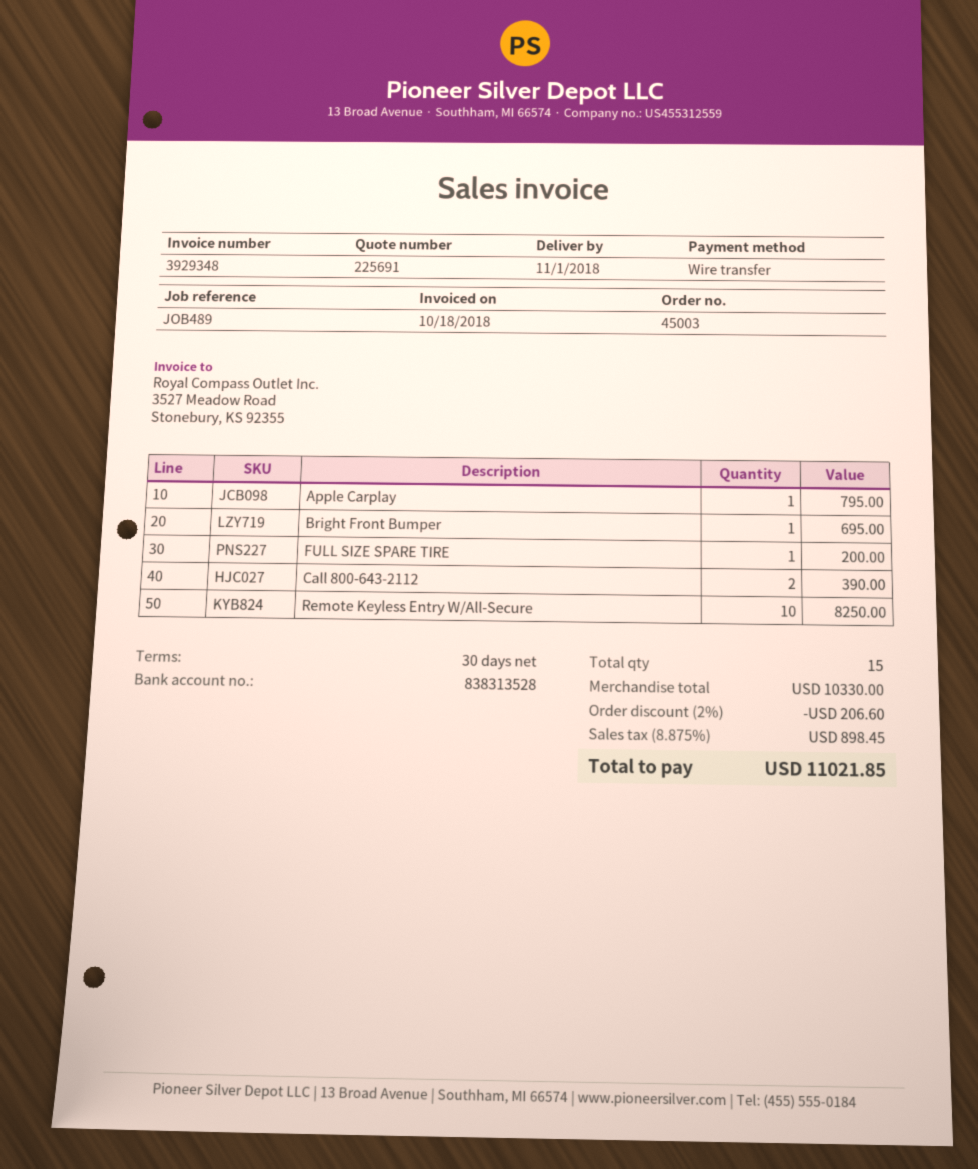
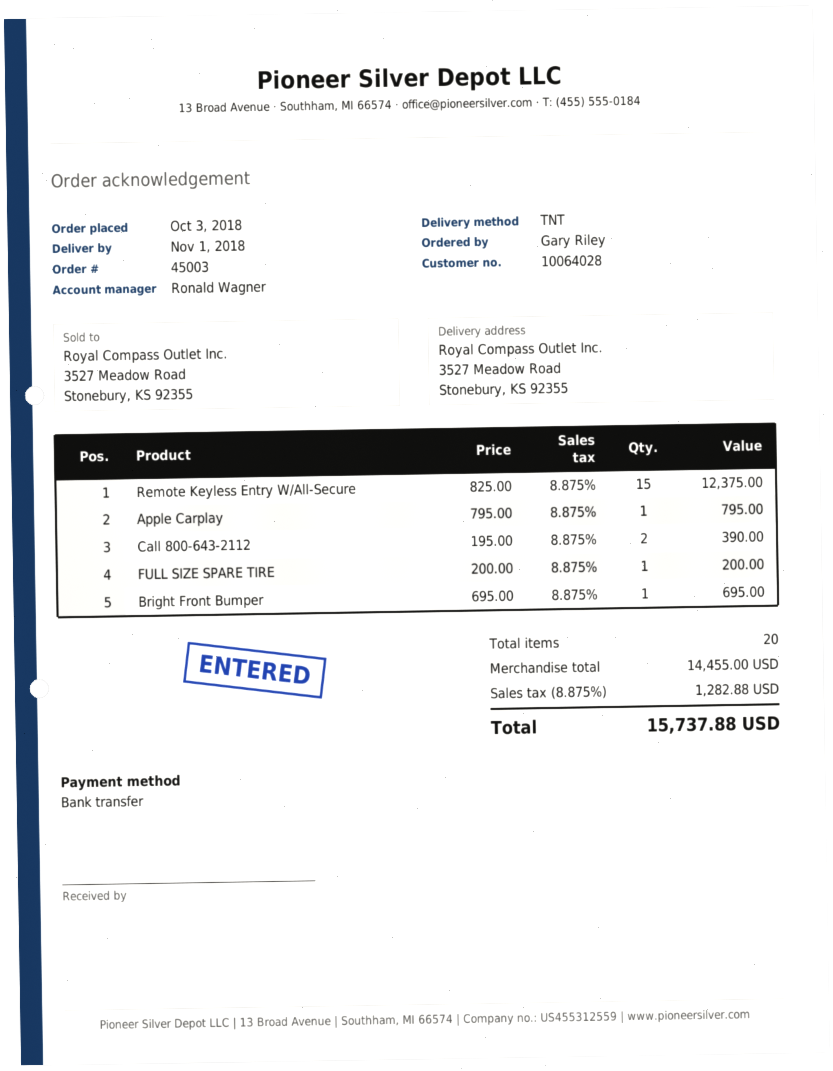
Remote Keyless Entry W/All-Secure: 10 for 8250.00 -> 15 for 12375.00
total quantity: 15 -> 20
subtotal: 10330.00 -> 14455.00
discount: 2% = 206.60 -> none
tax: 8.875% = 898.45 -> 8.875% = 1282.88
total: 11021.85 -> 15737.88

